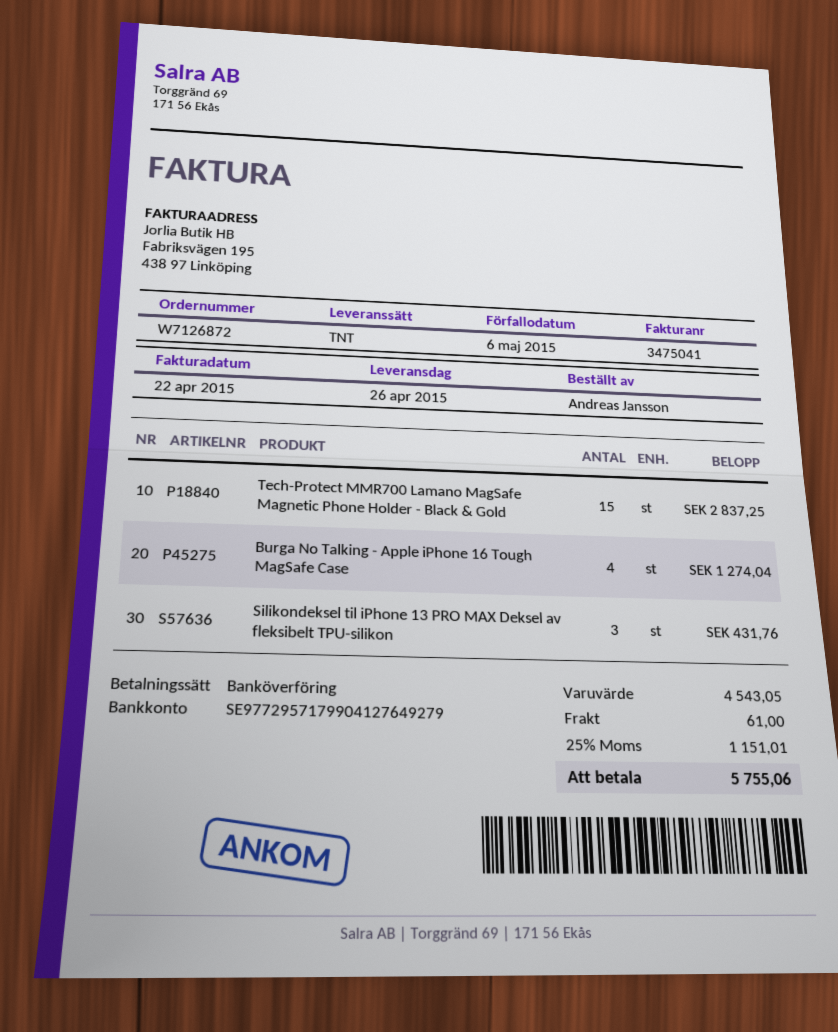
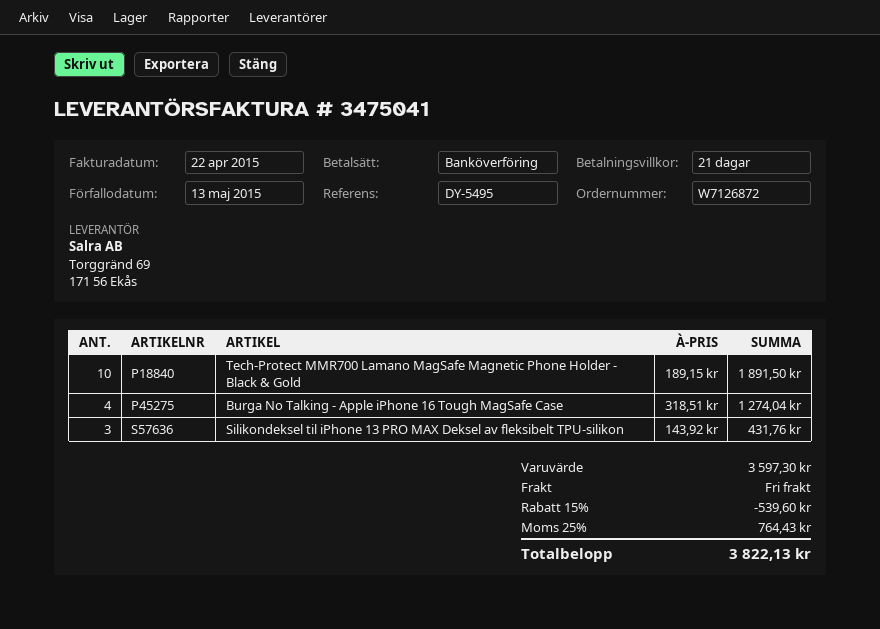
due date: 2015-05-06 -> 2015-05-13
Tech-Protect MMR700 Lamano MagSafe Magnetic Phone Holder - Black & Gold: 15 for 2837.25 -> 10 for 1891.50
subtotal: 4543.05 -> 3597.30
discount: none -> 15% = 539.60
shipping: 61.00 -> 0.00
tax: 25% = 1151.01 -> 25% = 764.43
total: 5755.06 -> 3822.13

